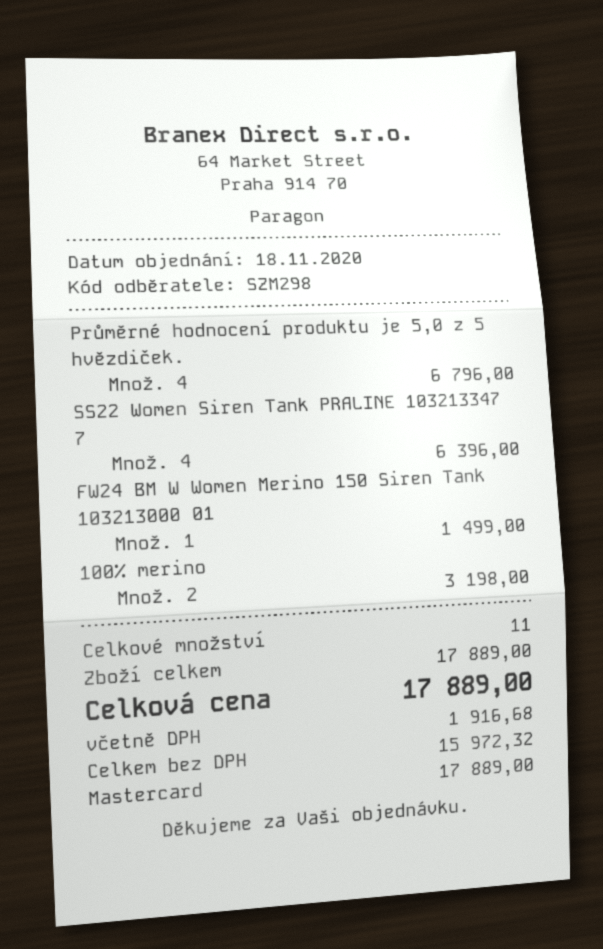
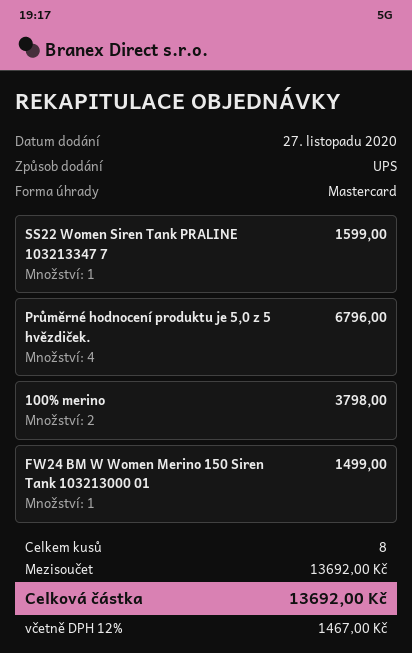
SS22 Women Siren Tank PRALINE 103213347 7: 4 for 6396.00 -> 1 for 1599.00
100% merino: 2 for 3198.00 -> 2 for 3798.00
total quantity: 11 -> 8
subtotal: 17889.00 -> 13692.00
tax: 1916.68 -> 1467.00
total: 17889.00 -> 13692.00

